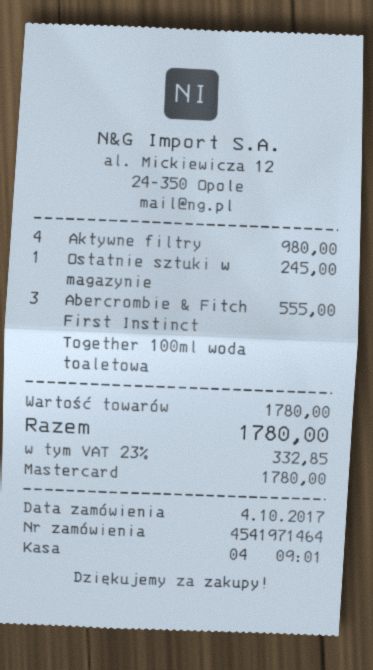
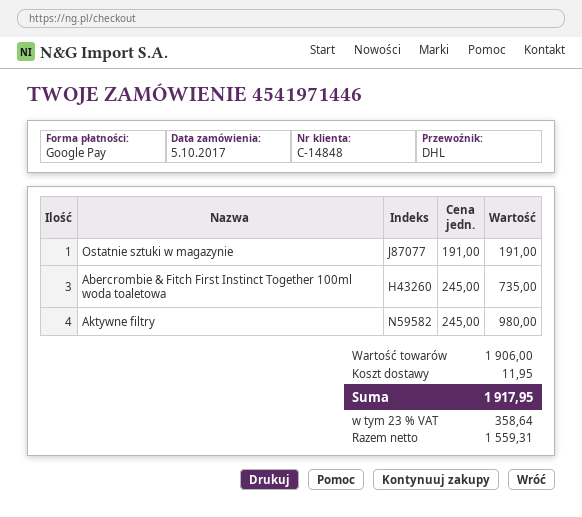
order number: 4541971464 -> 4541971446
order date: 2017-10-04 -> 2017-10-05
payment method: Mastercard -> Google Pay
Ostatnie sztuki w magazynie: 1 for 245.00 -> 1 for 191.00
Abercrombie & Fitch First Instinct Together 100ml woda toaletowa: 3 for 555.00 -> 3 for 735.00
subtotal: 1780.00 -> 1906.00
shipping: none -> 11.95
tax: 23% = 332.85 -> 23% = 358.64
total: 1780.00 -> 1917.95

